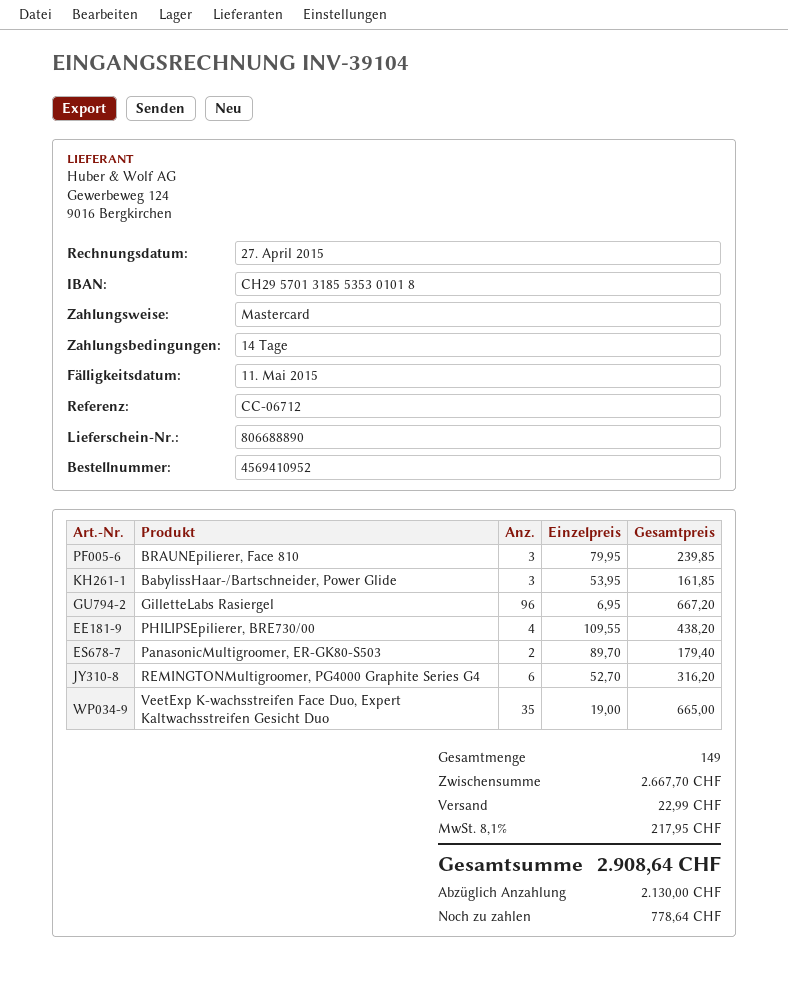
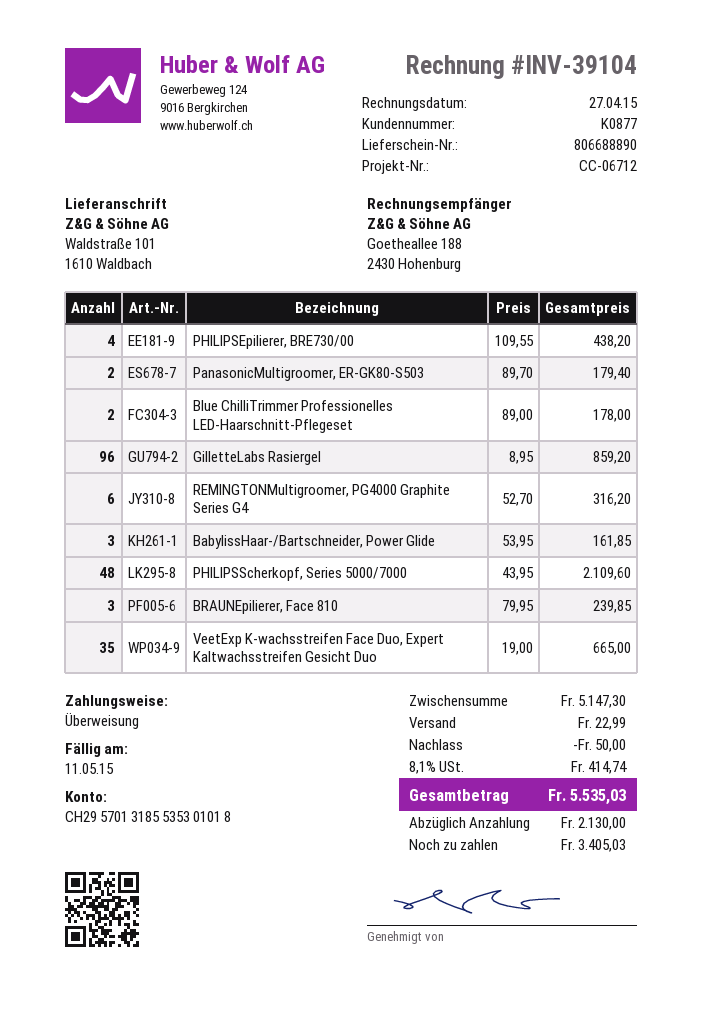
payment method: Mastercard -> bank transfer
GilletteLabs Rasiergel: 96 x 6.95 = 667.20 -> 96 x 8.95 = 859.20
Blue ChilliTrimmer Professionelles LED-Haarschnitt-Pflegeset: none -> 2 x 89.00 = 178.00
PHILIPSScherkopf, Series 5000/7000: none -> 48 x 43.95 = 2109.60
subtotal: 2667.70 -> 5147.30
discount: none -> 50.00
tax: 8.1% = 217.95 -> 8.1% = 414.74
total: 2908.64 -> 5535.03
balance: 778.64 -> 3405.03

